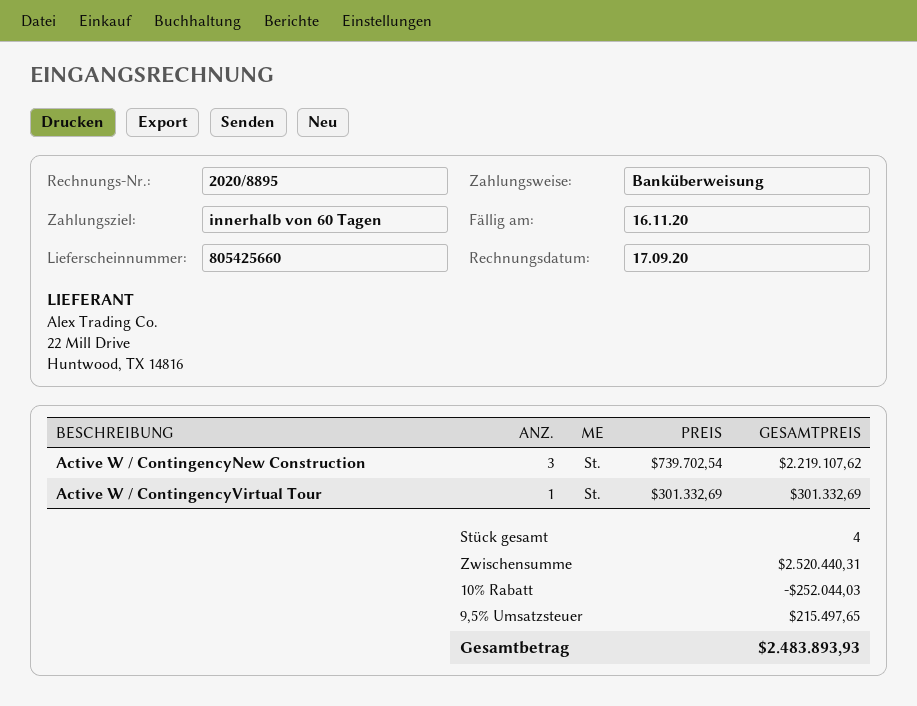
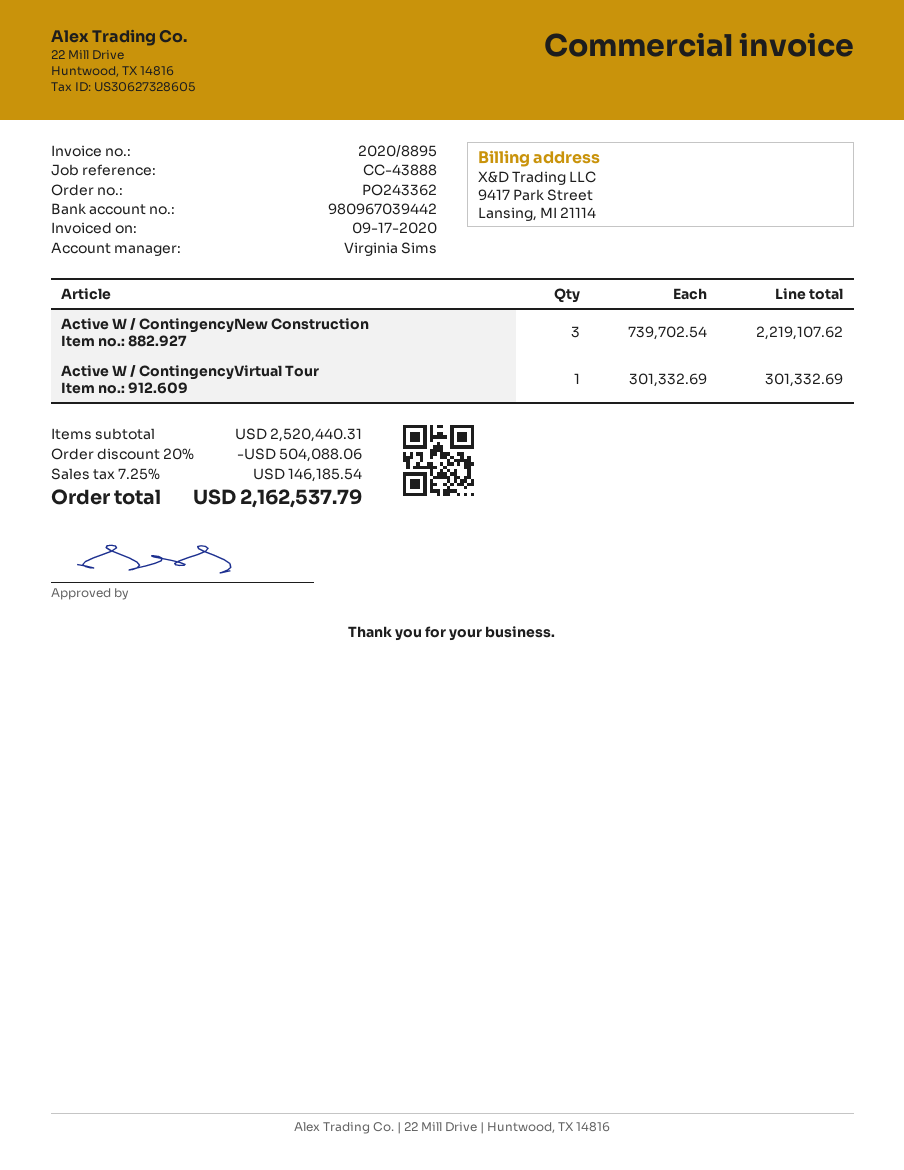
discount: 10% = 252044.03 -> 20% = 504088.06
tax: 9.5% = 215497.65 -> 7.25% = 146185.54
total: 2483893.93 -> 2162537.79

